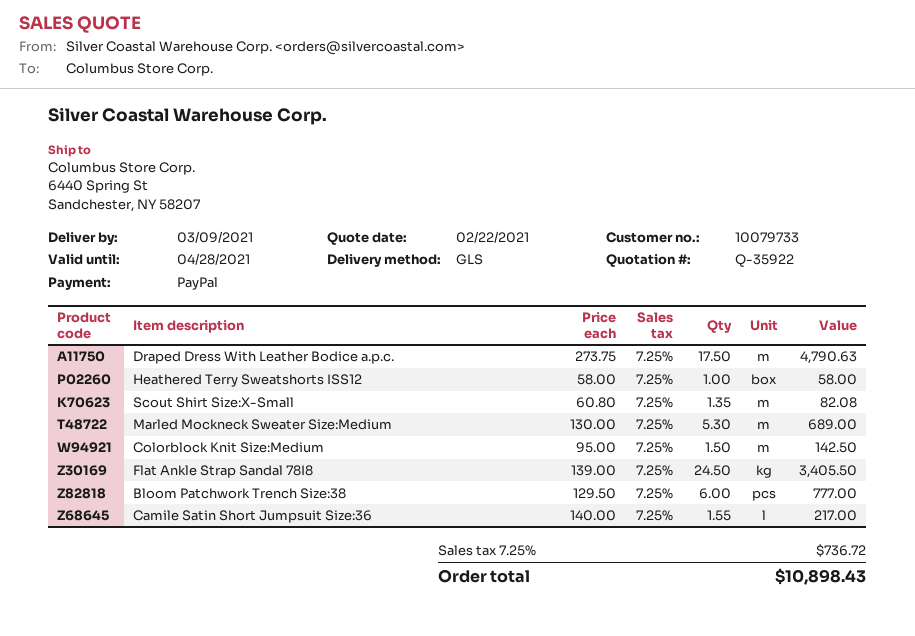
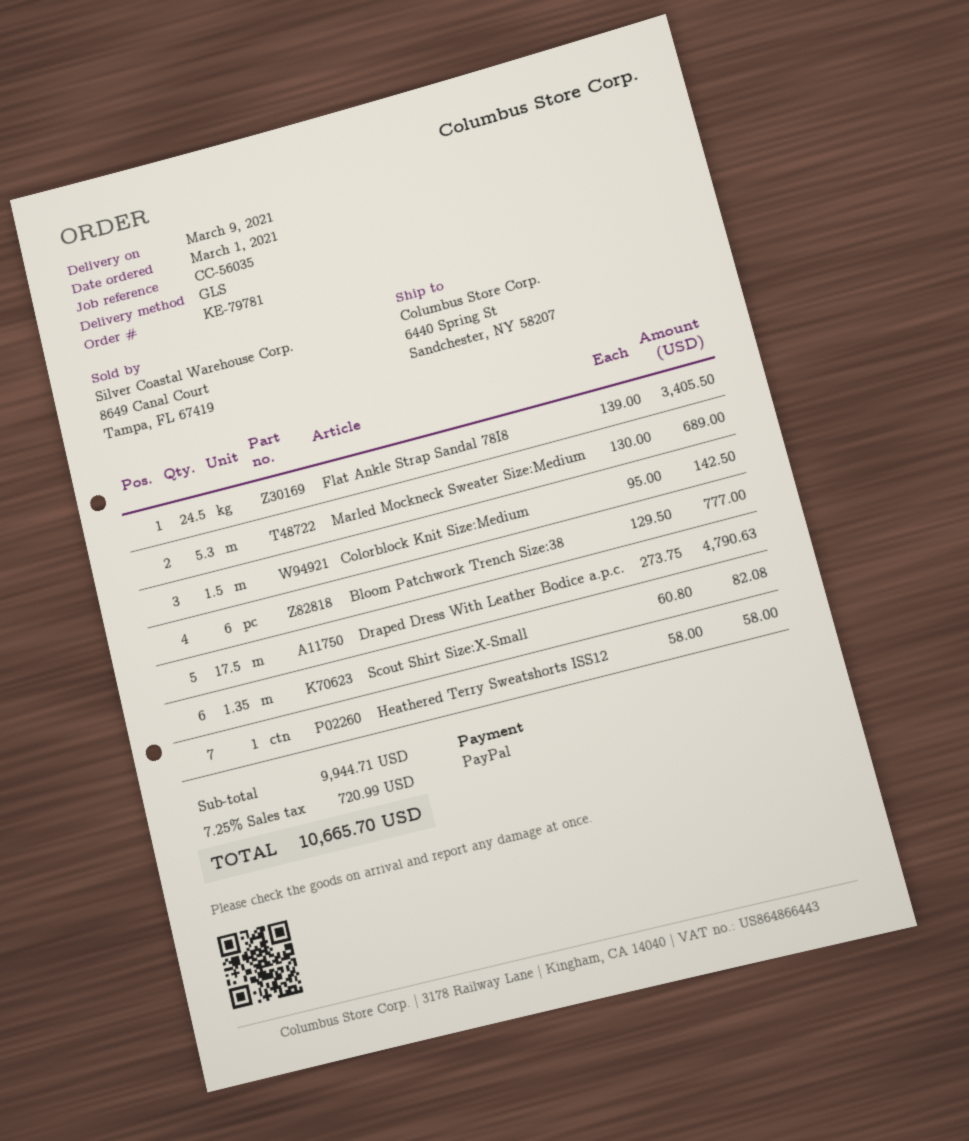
Camile Satin Short Jumpsuit Size:36: 1.55 x 140.00 = 217.00 -> none
tax: 7.25% = 736.72 -> 7.25% = 720.99
total: 10898.43 -> 10665.70

